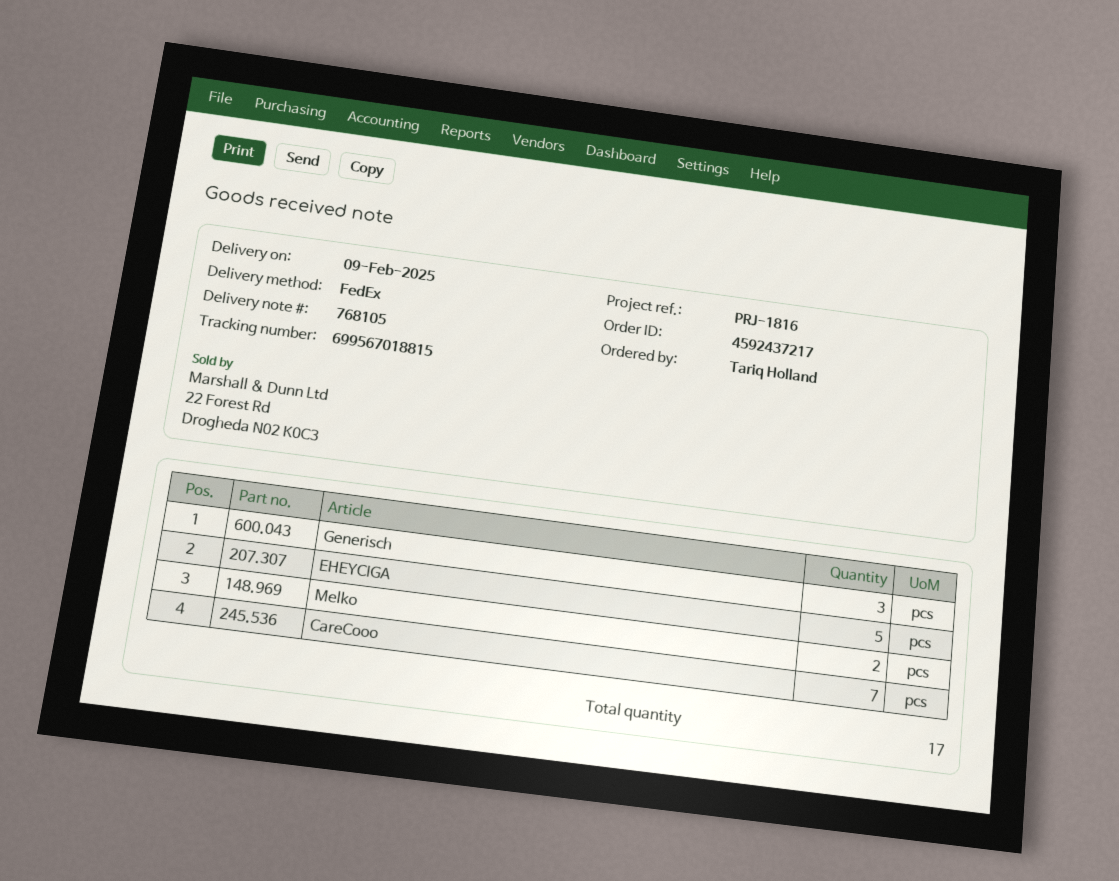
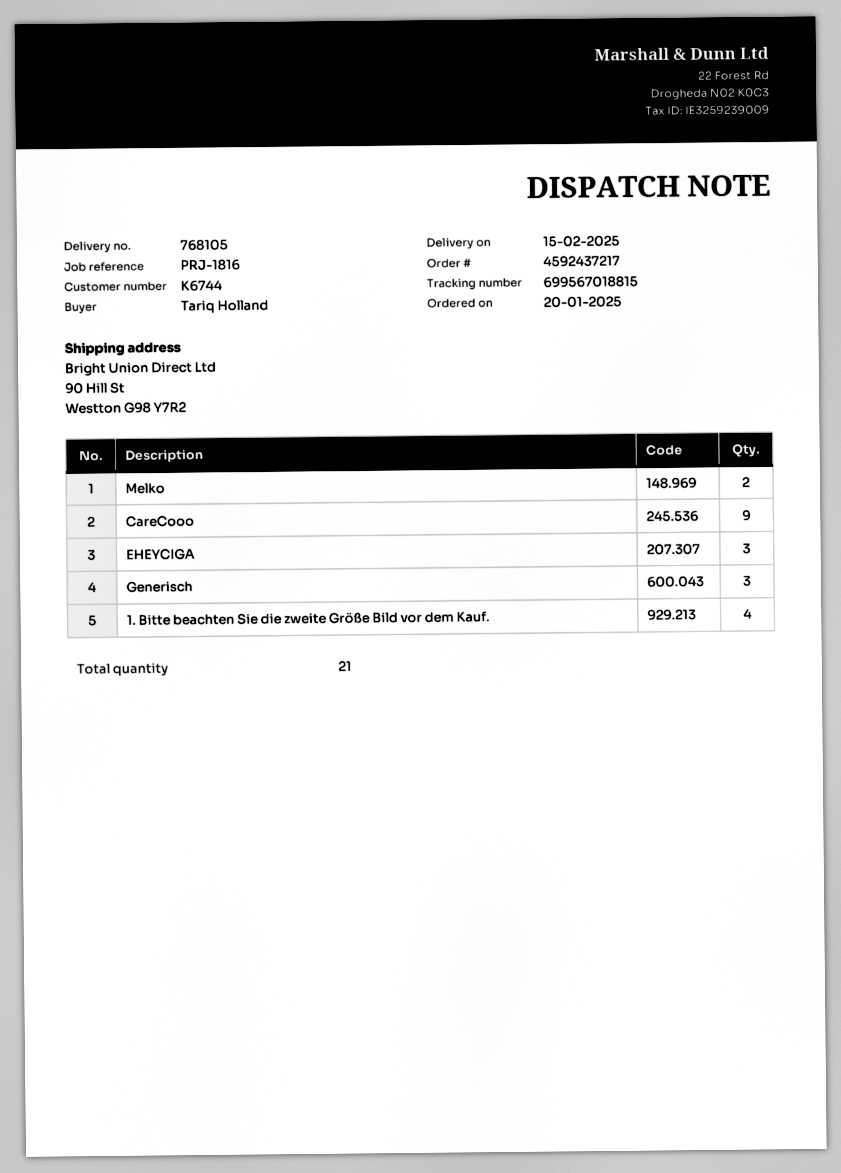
delivery date: 2025-02-09 -> 2025-02-15
EHEYCIGA: 5 -> 3
CareCooo: 7 -> 9
1. Bitte beachten Sie die zweite Größe Bild vor dem Kauf.: none -> 4
total quantity: 17 -> 21

